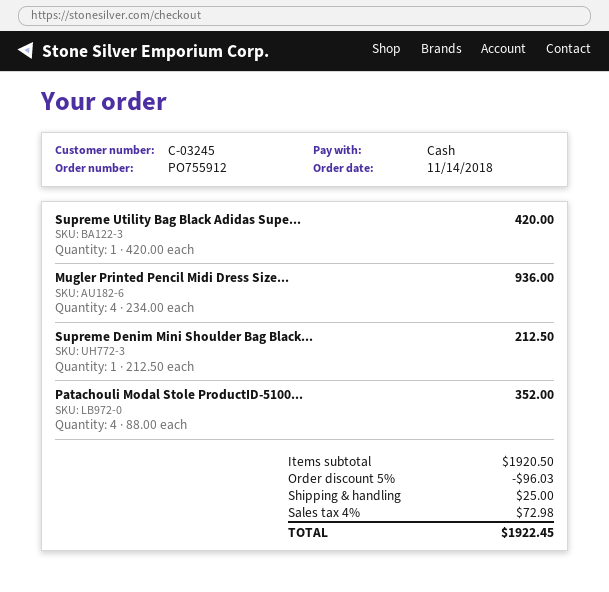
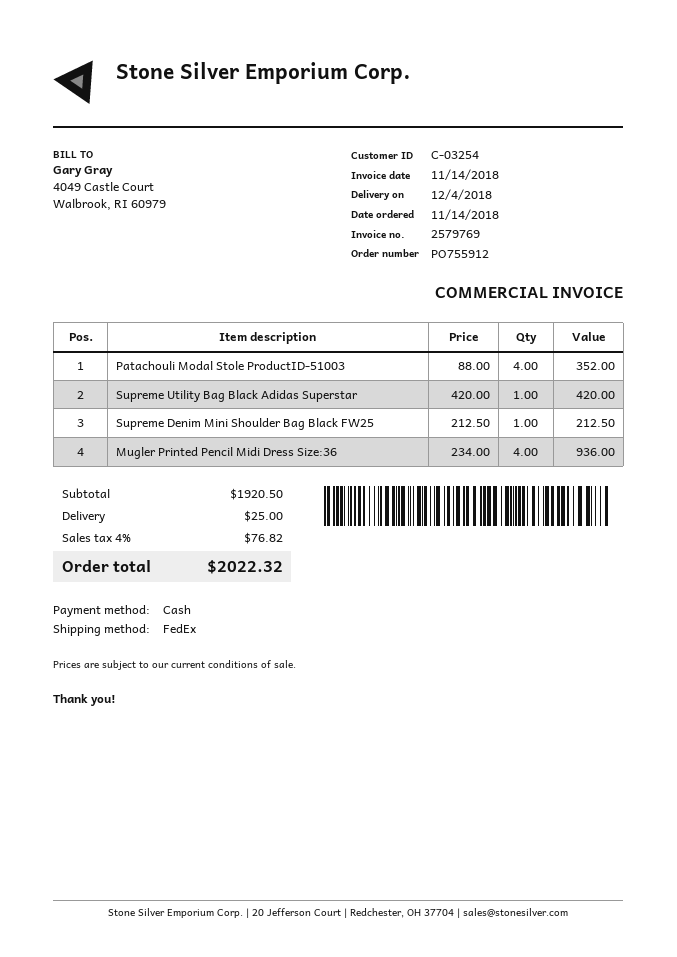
customer number: C-03245 -> C-03254
discount: 5% = 96.03 -> none
tax: 4% = 72.98 -> 4% = 76.82
total: 1922.45 -> 2022.32

